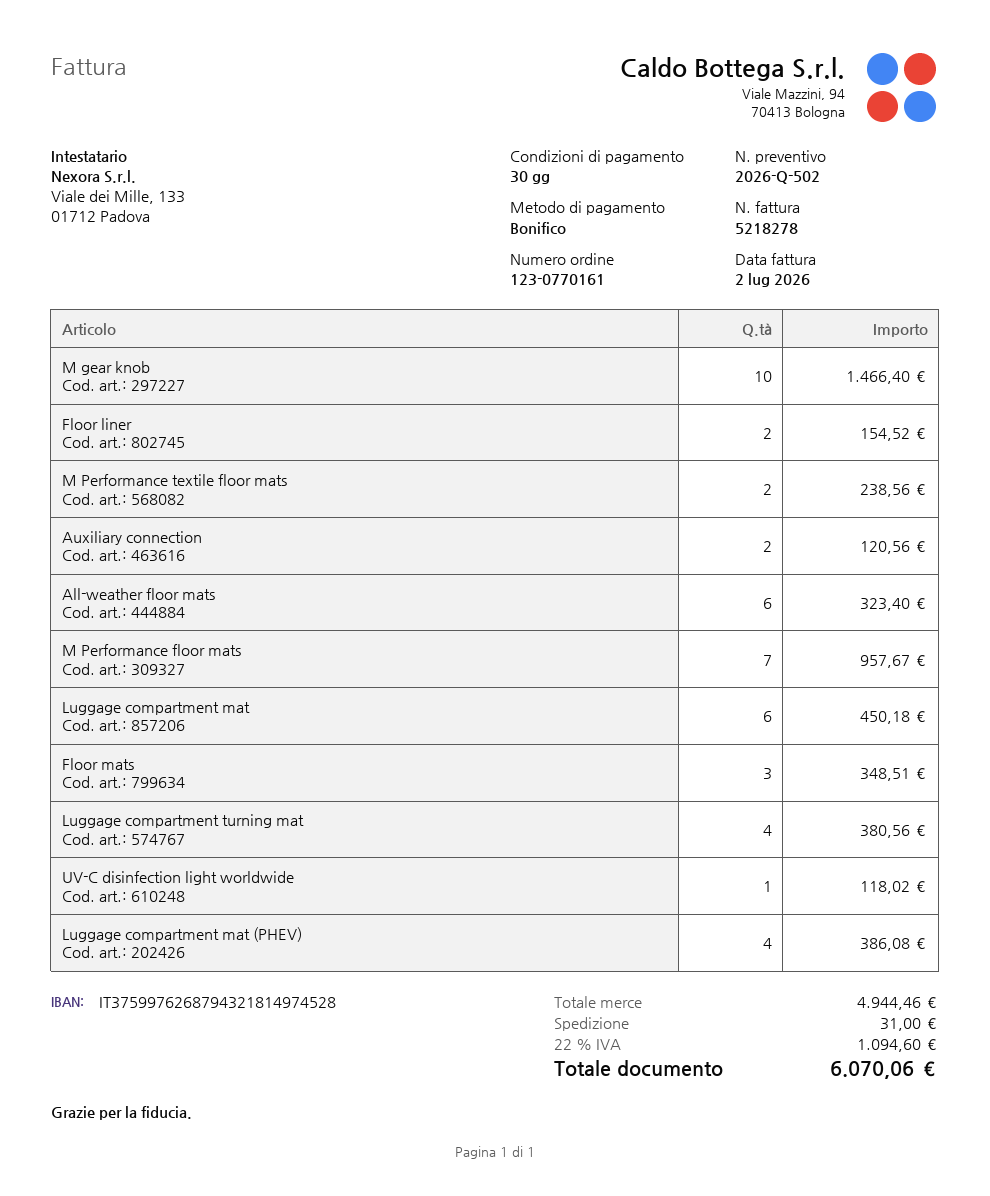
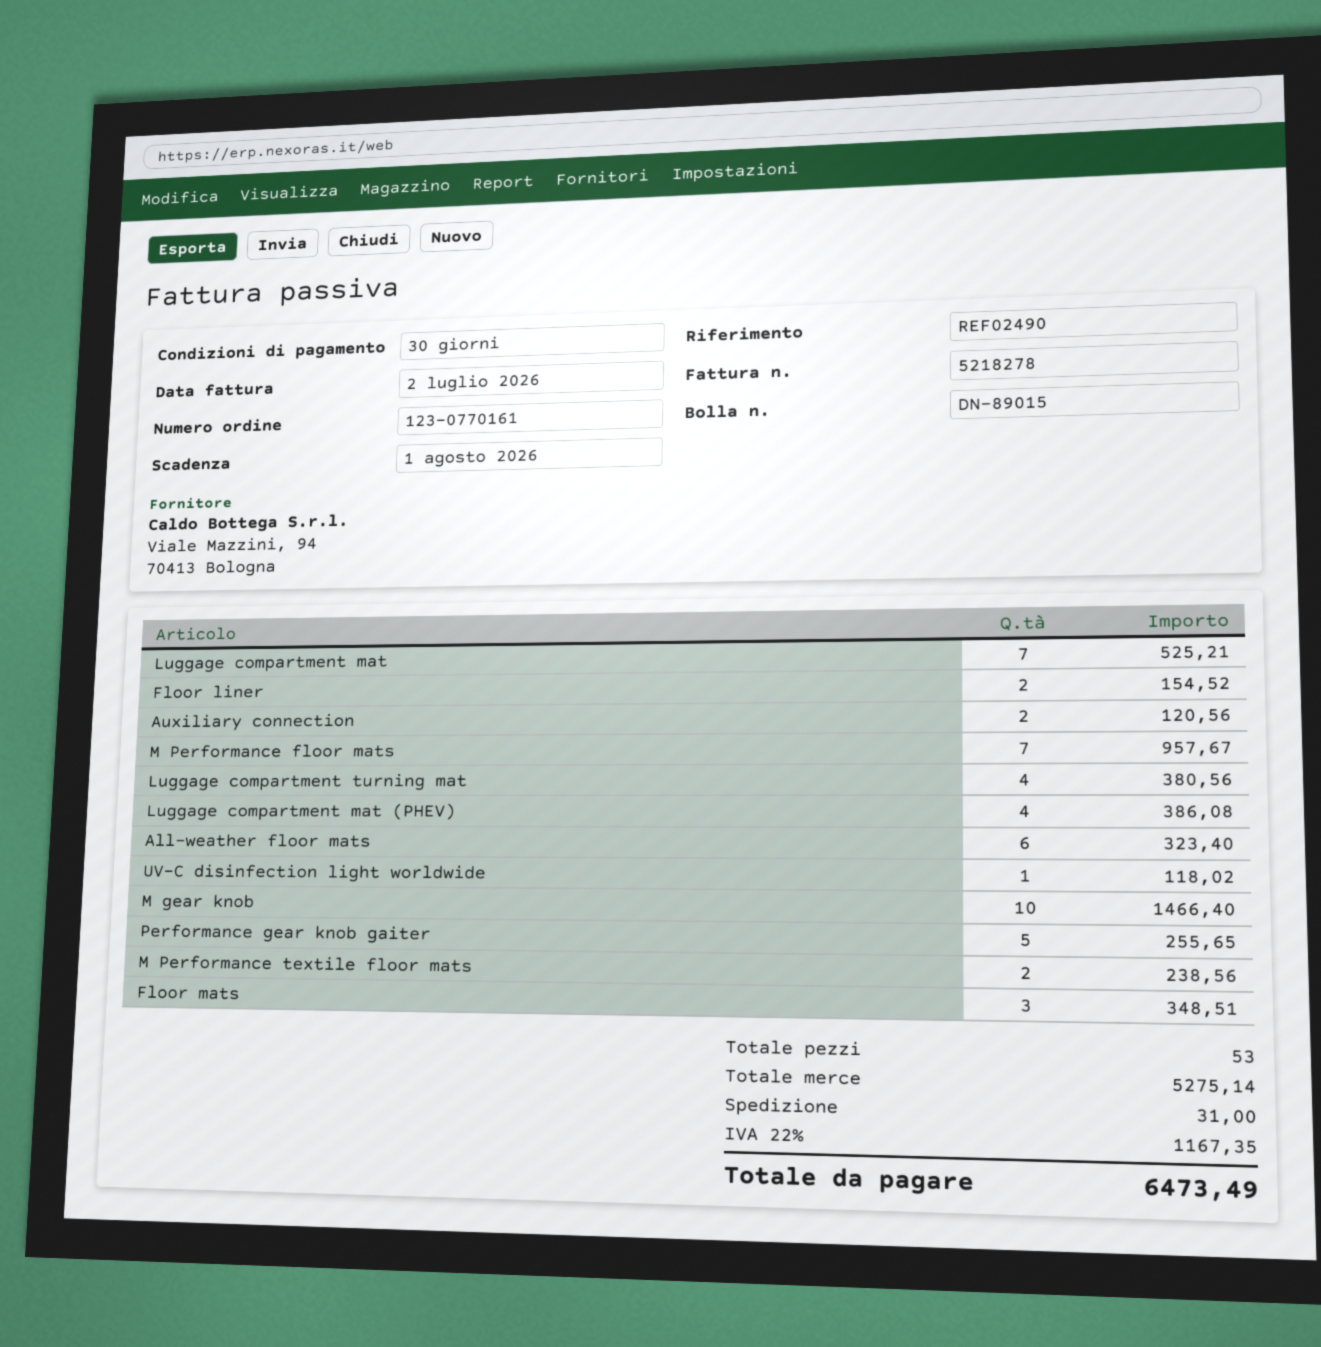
Luggage compartment mat: 6 for 450.18 -> 7 for 525.21
Performance gear knob gaiter: none -> 5 for 255.65
subtotal: 4944.46 -> 5275.14
tax: 22% = 1094.60 -> 22% = 1167.35
total: 6070.06 -> 6473.49

